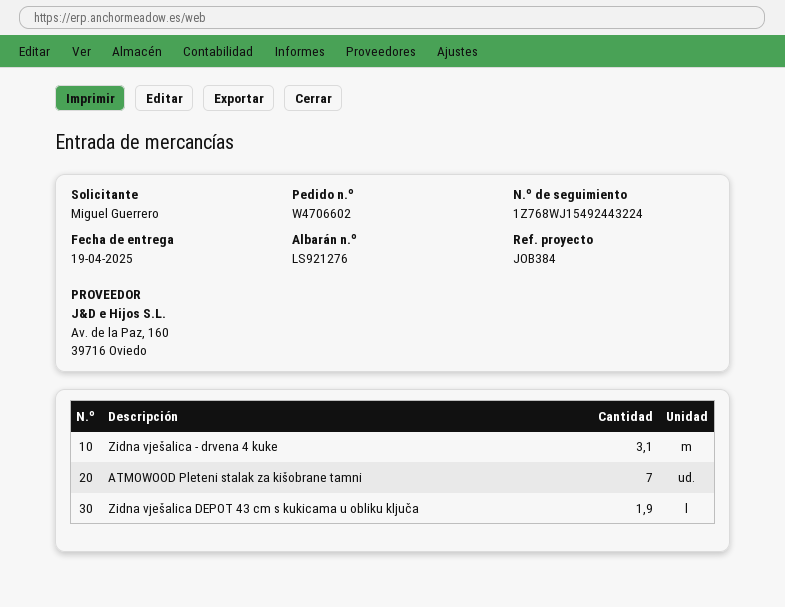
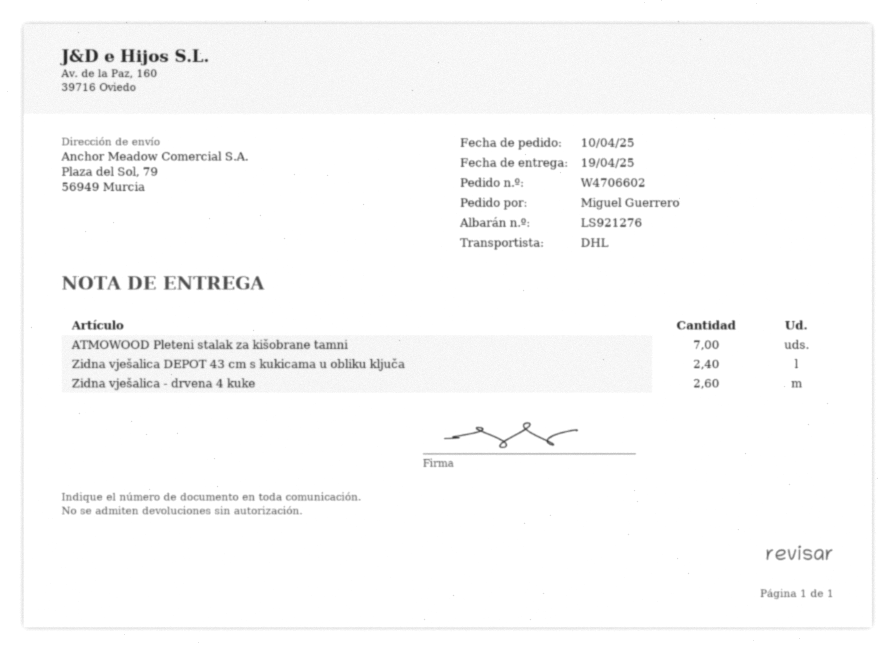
Zidna vješalica - drvena 4 kuke: 3.1 -> 2.6
Zidna vješalica DEPOT 43 cm s kukicama u obliku ključa: 1.9 -> 2.4

